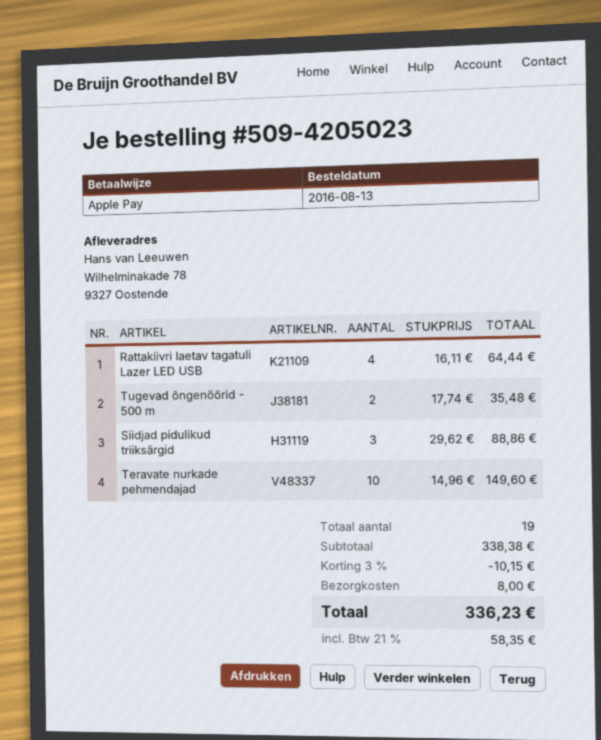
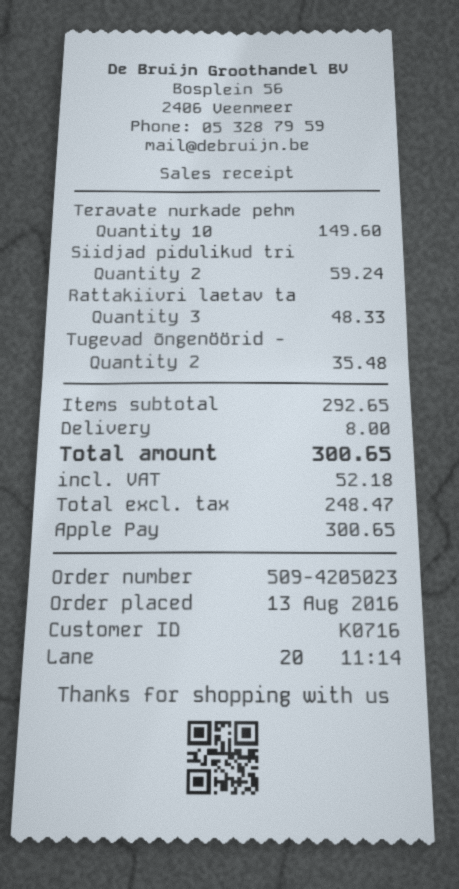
Rattakiivri laetav tagatuli Lazer LED USB: 4 for 64.44 -> 3 for 48.33
Siidjad pidulikud triiksärgid: 3 for 88.86 -> 2 for 59.24
subtotal: 338.38 -> 292.65
discount: 3% = 10.15 -> none
tax: 58.35 -> 52.18
total: 336.23 -> 300.65

